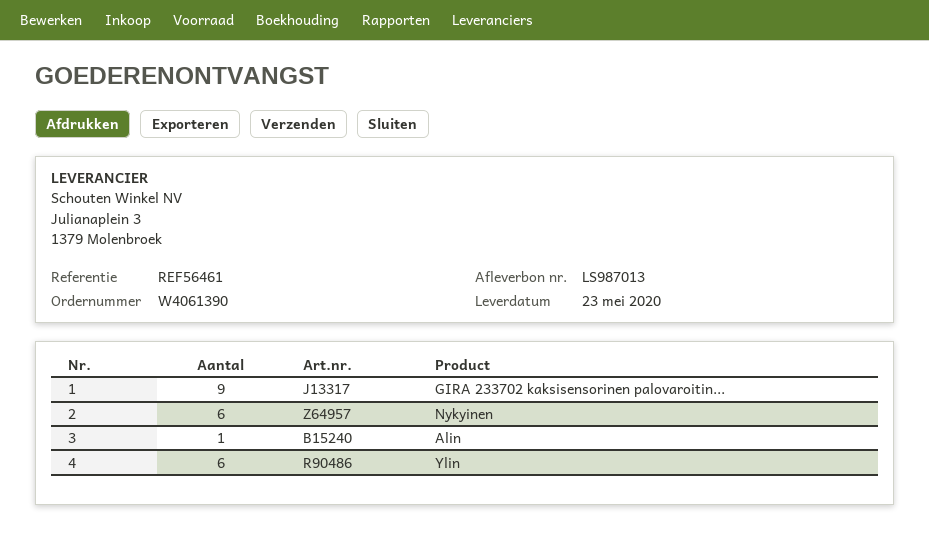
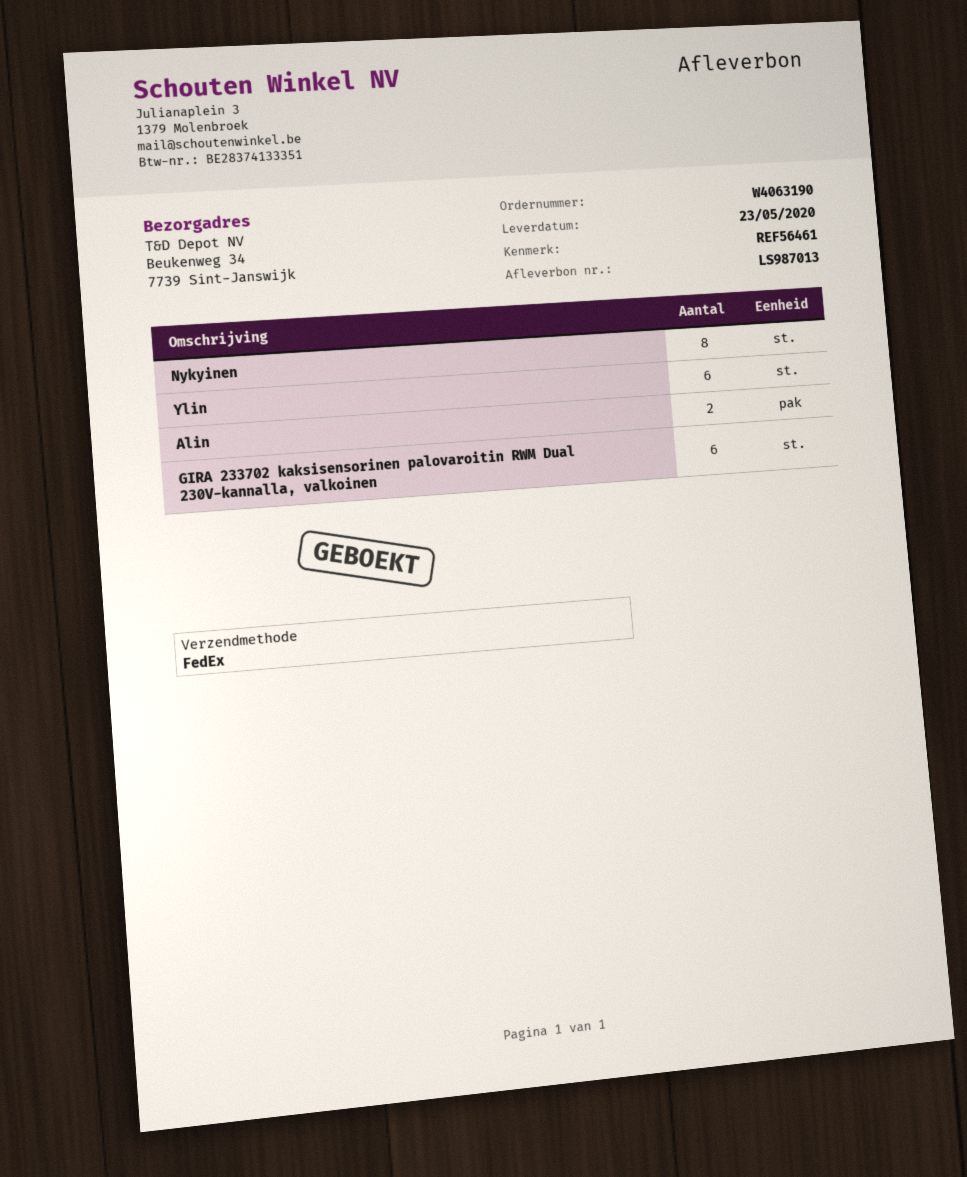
order number: W4061390 -> W4063190
GIRA 233702 kaksisensorinen palovaroitin...: 9 -> 6
Nykyinen: 6 -> 8
Alin: 1 -> 2

